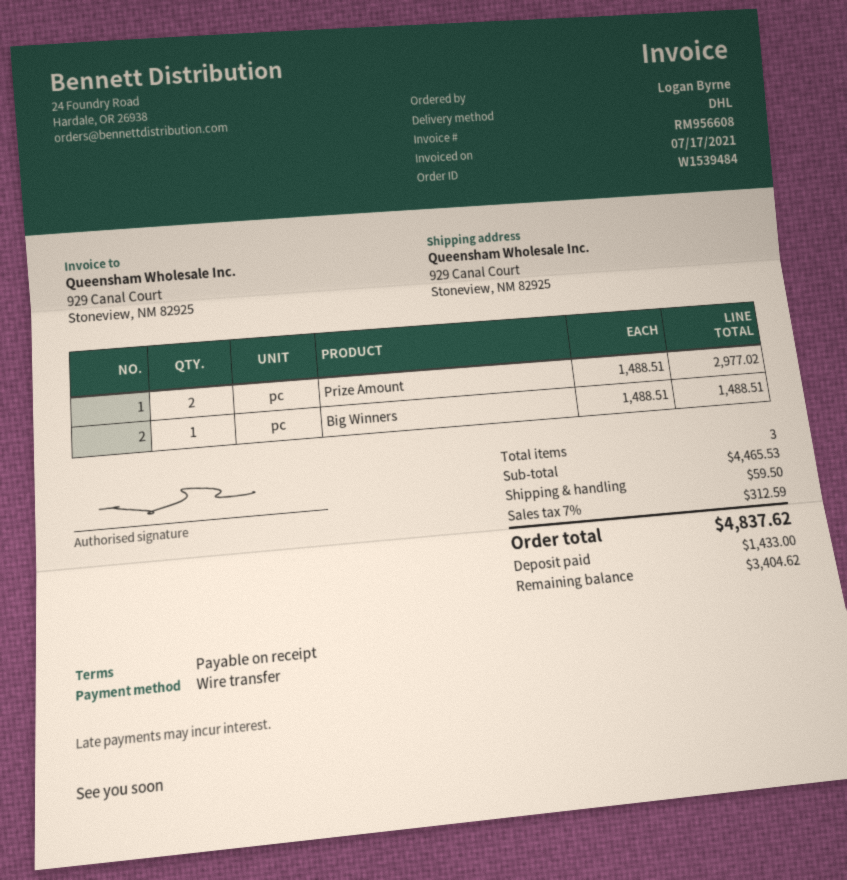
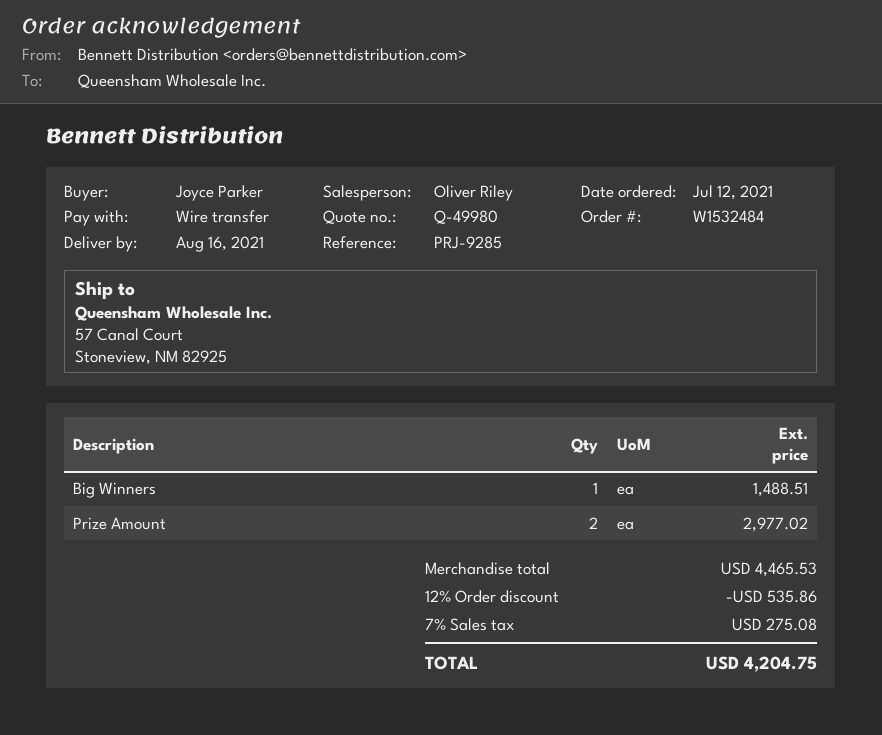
order number: W1539484 -> W1532484
ordered by: Logan Byrne -> Joyce Parker
ship to: 929 Canal Court, Stoneview, NM 82925 -> 57 Canal Court, Stoneview, NM 82925
discount: none -> 12% = 535.86
shipping: 59.50 -> none
tax: 7% = 312.59 -> 7% = 275.08
total: 4837.62 -> 4204.75

